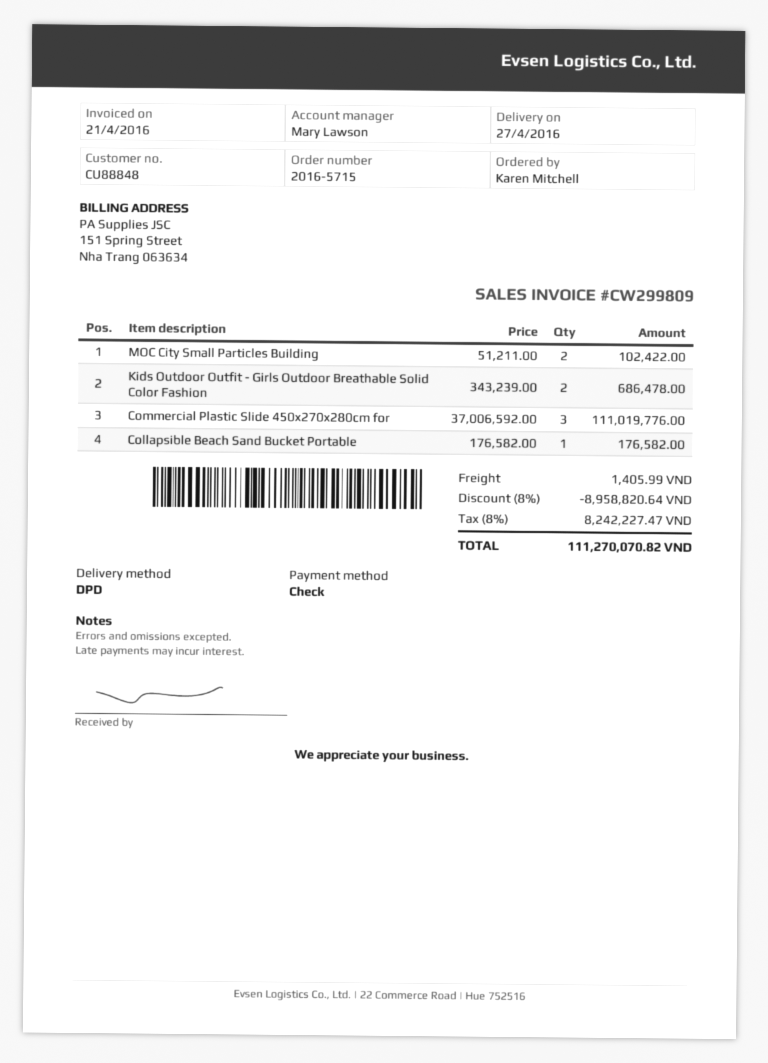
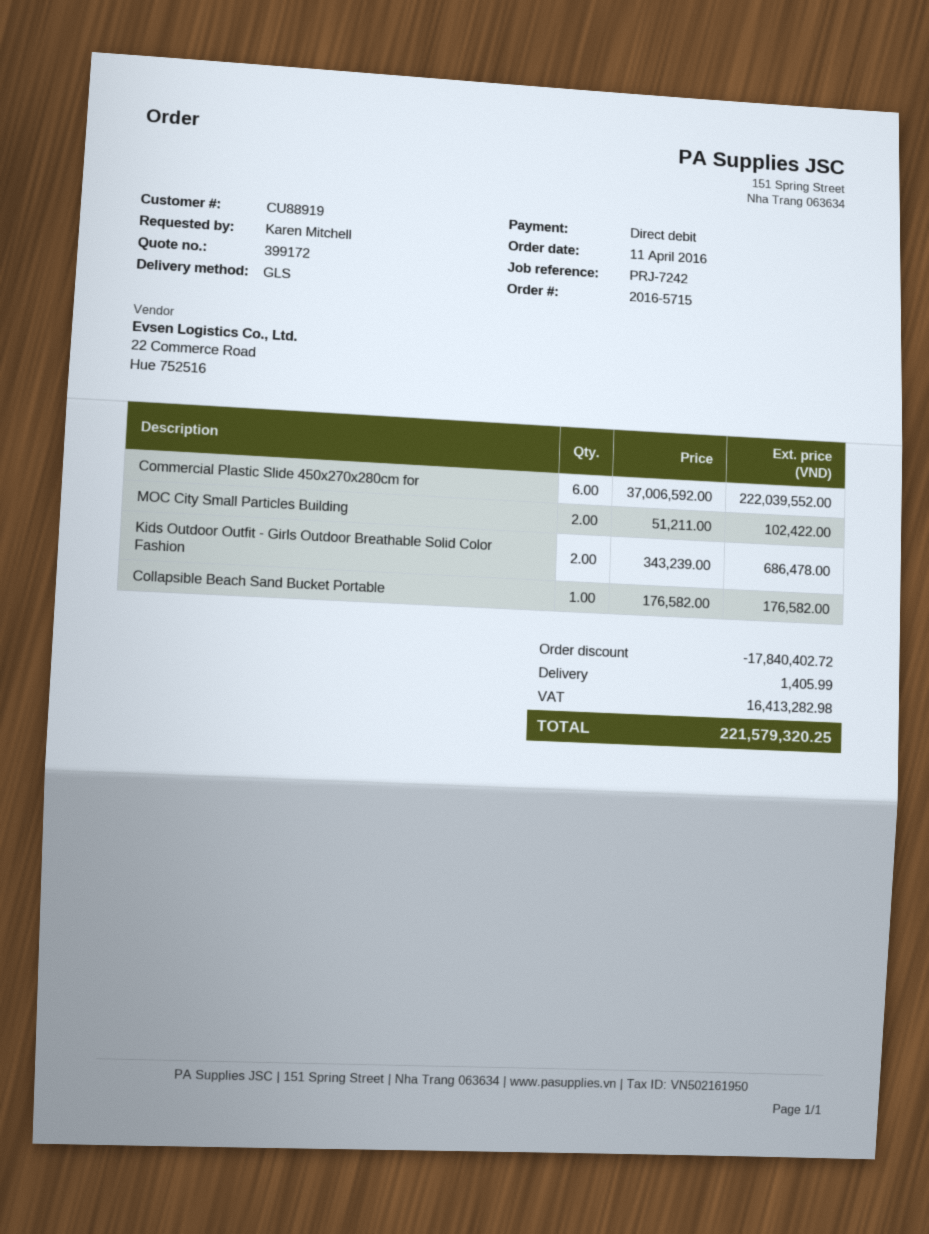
customer number: CU88848 -> CU88919
payment method: cheque -> direct debit
shipping method: DPD -> GLS
Commercial Plastic Slide 450x270x280cm for: 3 x 37006592.00 = 111019776.00 -> 6 x 37006592.00 = 222039552.00
discount: 8958820.64 -> 17840402.72
tax: 8242227.47 -> 16413282.98
total: 111270070.82 -> 221579320.25

